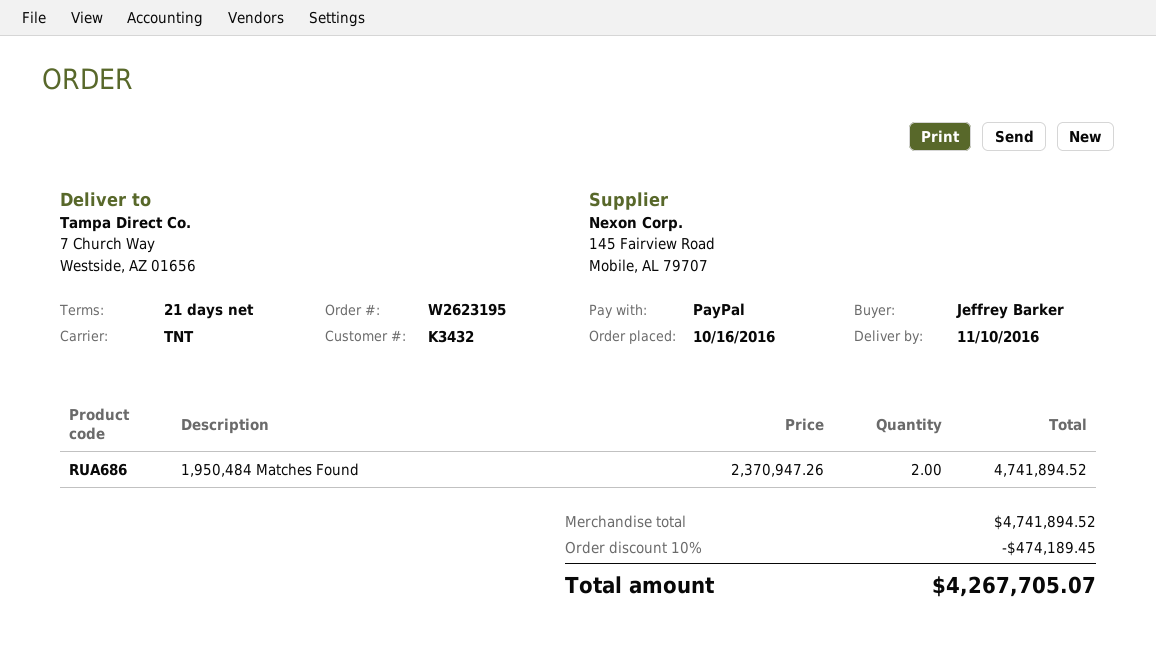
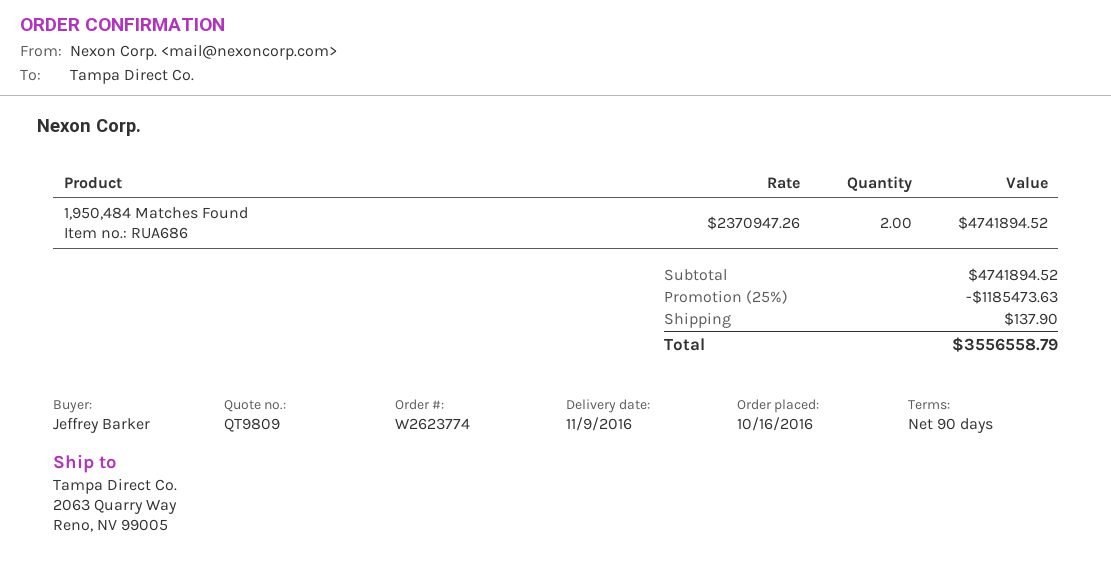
order number: W2623195 -> W2623774
delivery date: 2016-11-10 -> 2016-11-09
payment terms: 21 days -> 90 days
ship to: 7 Church Way, Westside, AZ 01656 -> 2063 Quarry Way, Reno, NV 99005
discount: 10% = 474189.45 -> 25% = 1185473.63
shipping: none -> 137.90
total: 4267705.07 -> 3556558.79

